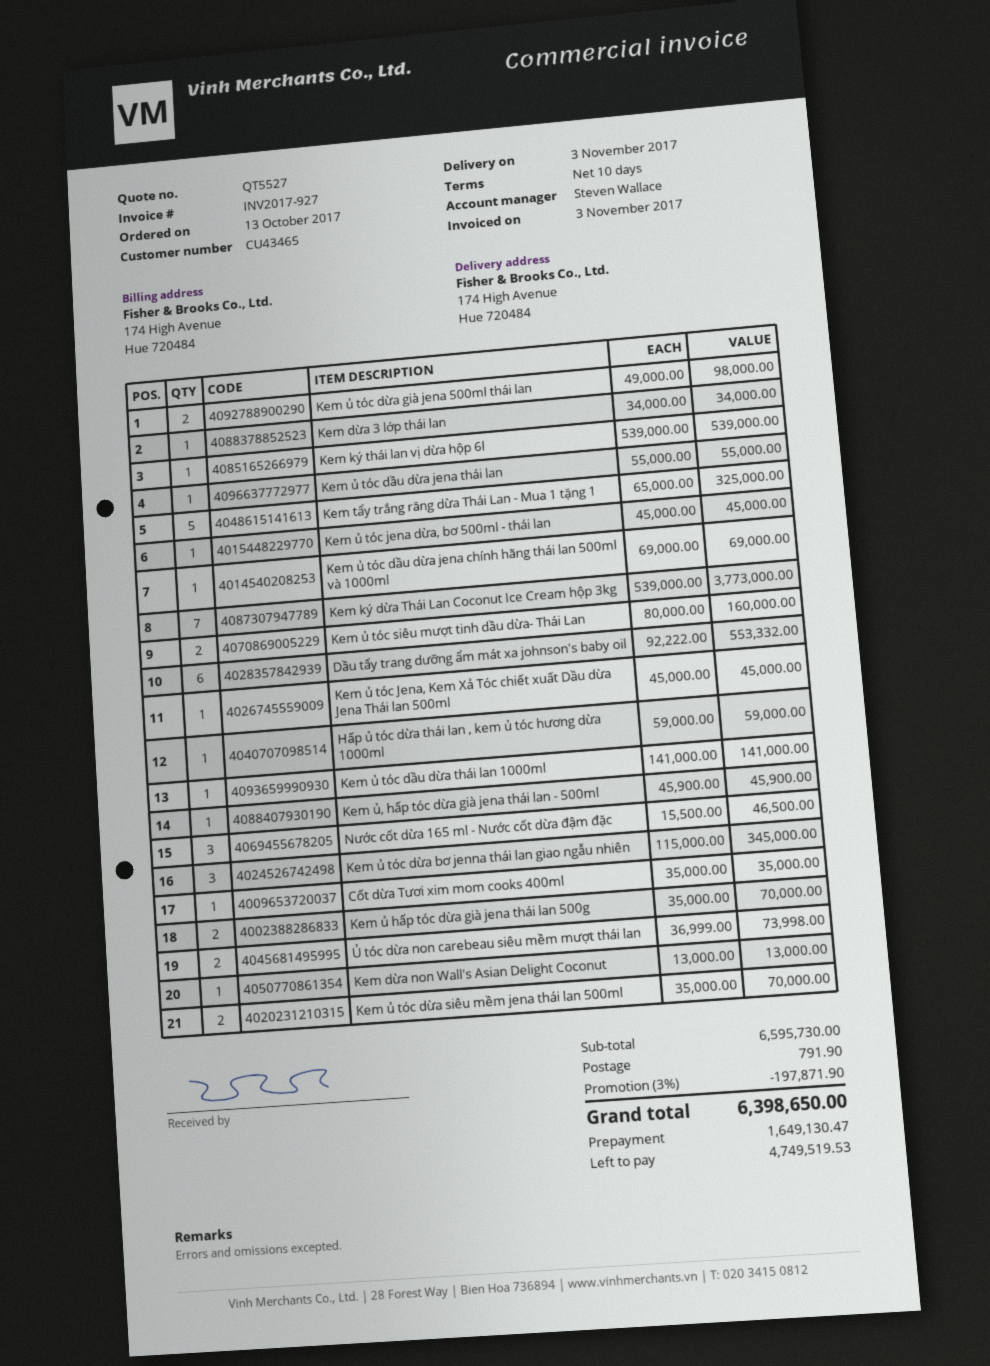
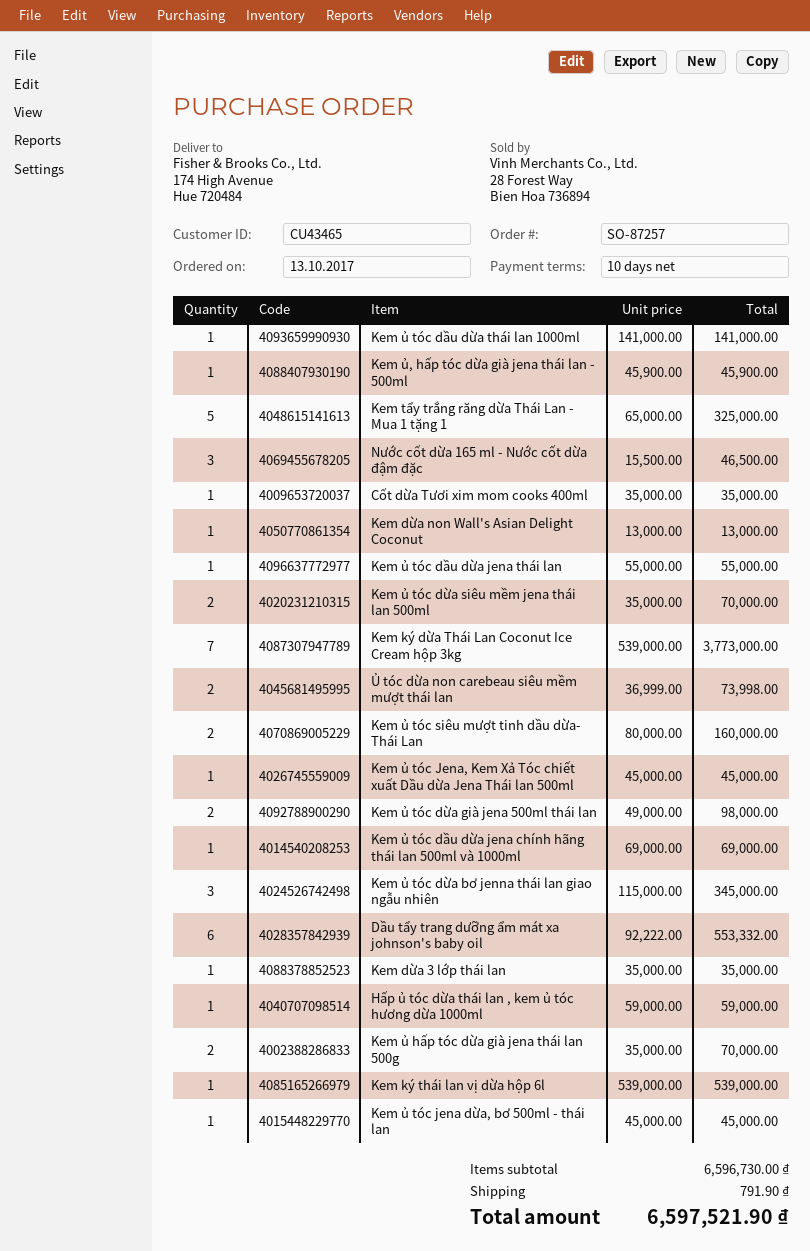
Kem dừa 3 lớp thái lan: 1 x 34000.00 = 34000.00 -> 1 x 35000.00 = 35000.00
subtotal: 6595730.00 -> 6596730.00
discount: 3% = 197871.90 -> none
total: 6398650.00 -> 6597521.90

